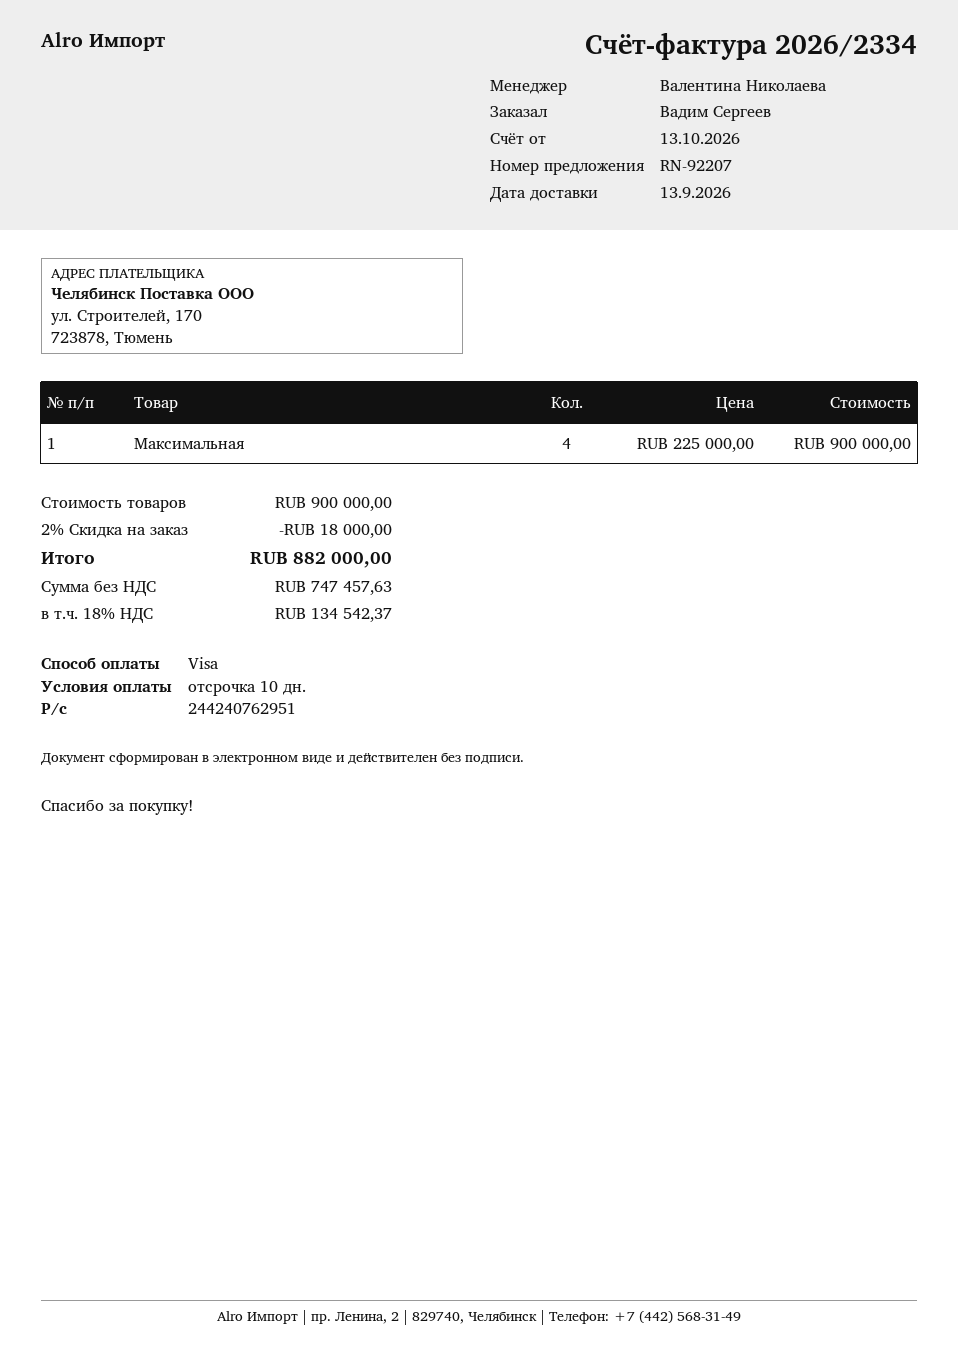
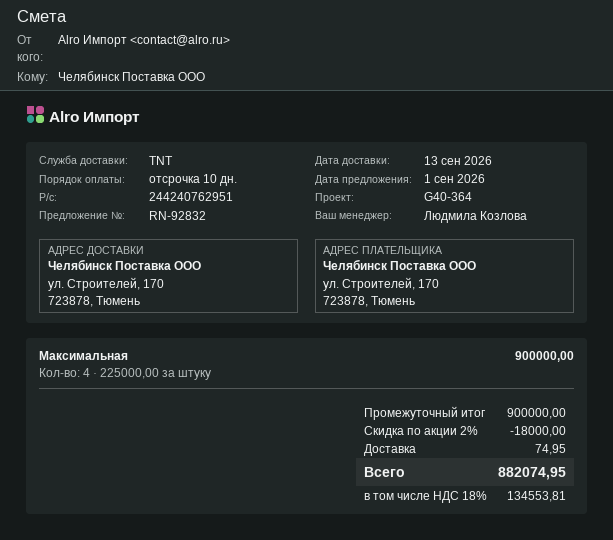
quote number: RN-92207 -> RN-92832
sales rep: Валентина Николаева -> Людмила Козлова
shipping: none -> 74.95
tax: 18% = 134542.37 -> 18% = 134553.81
total: 882000.00 -> 882074.95

